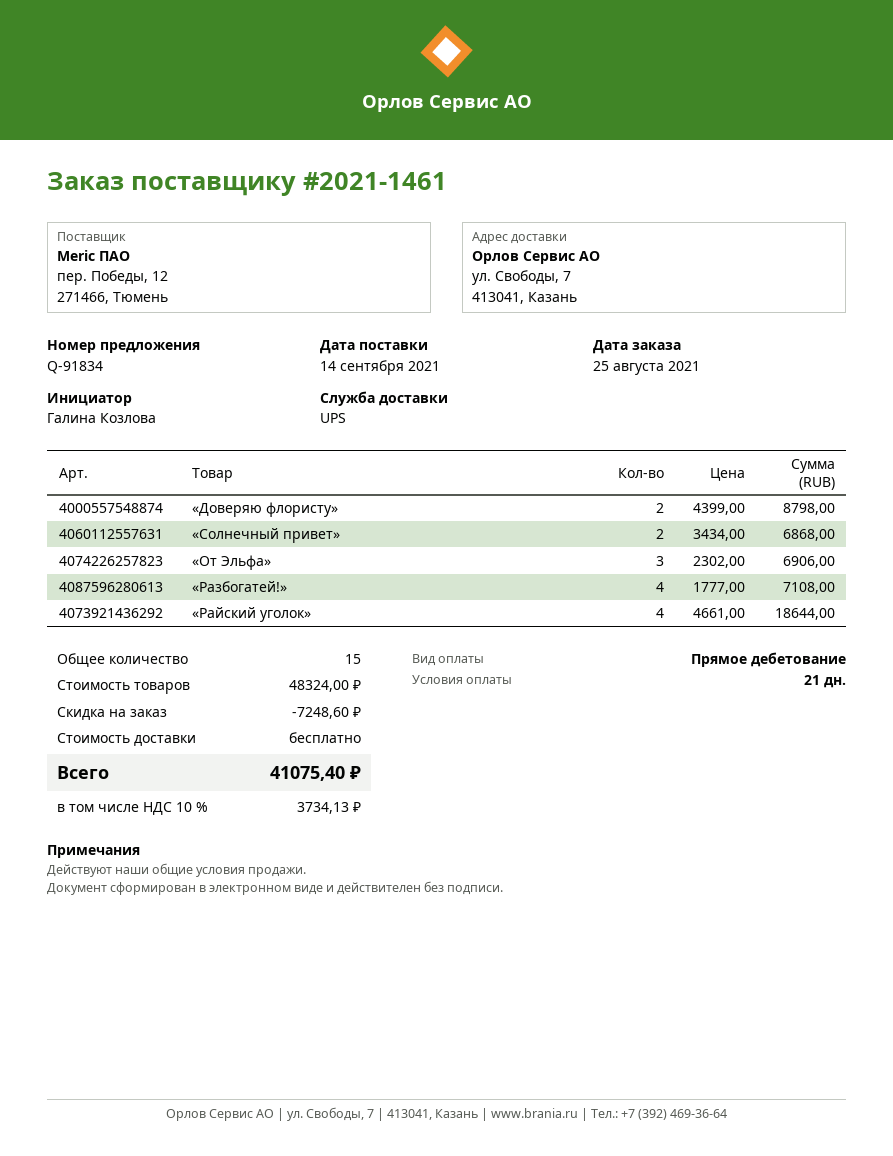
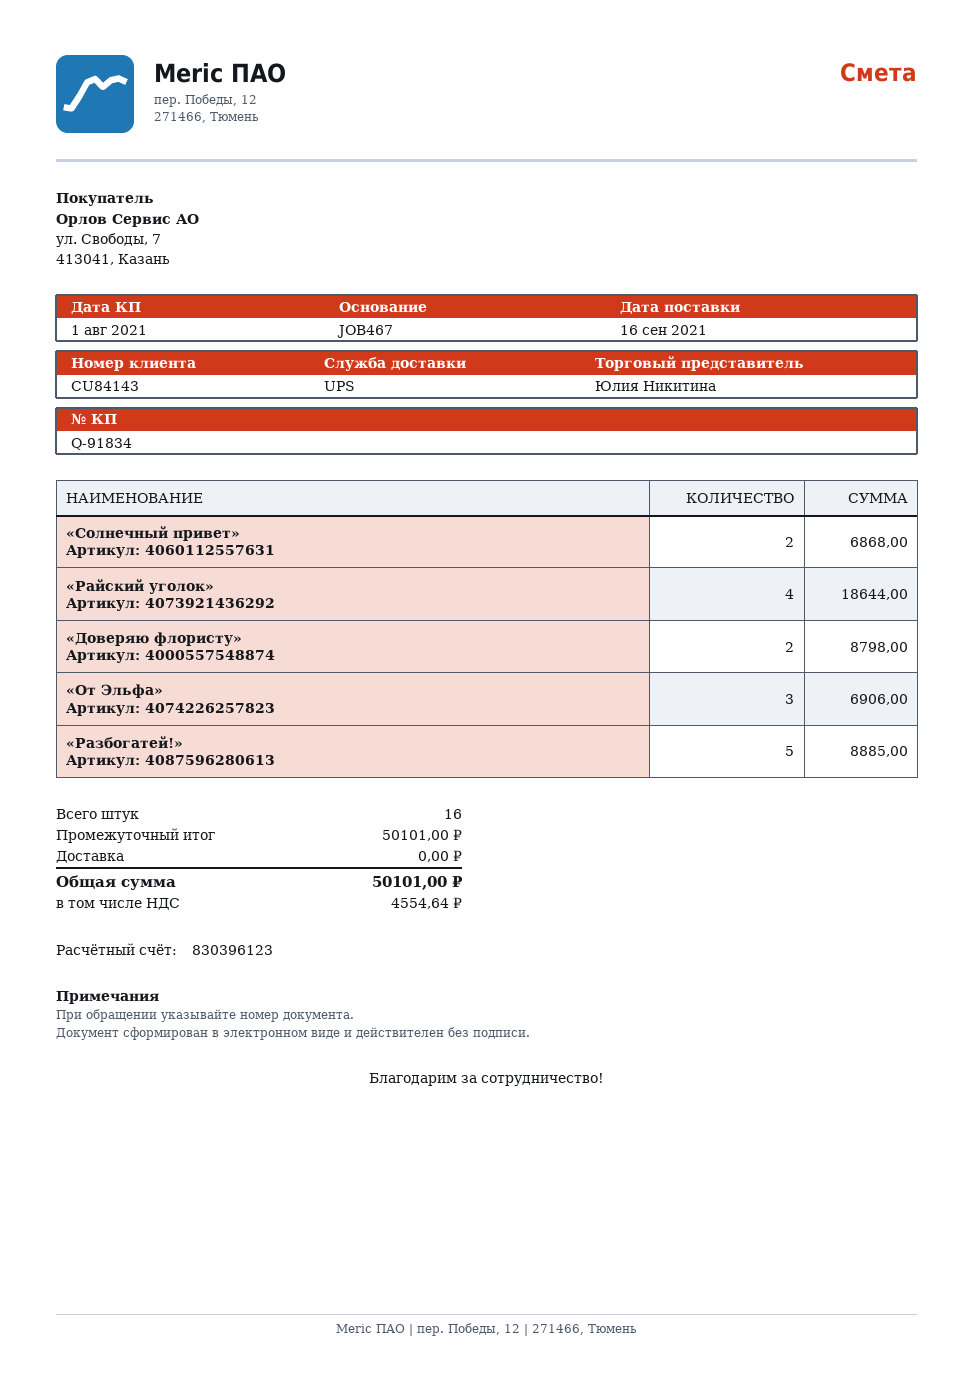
delivery date: 2021-09-14 -> 2021-09-16
«Разбогатей!»: 4 for 7108.00 -> 5 for 8885.00
total quantity: 15 -> 16
subtotal: 48324.00 -> 50101.00
discount: 7248.60 -> none
tax: 3734.13 -> 4554.64
total: 41075.40 -> 50101.00

